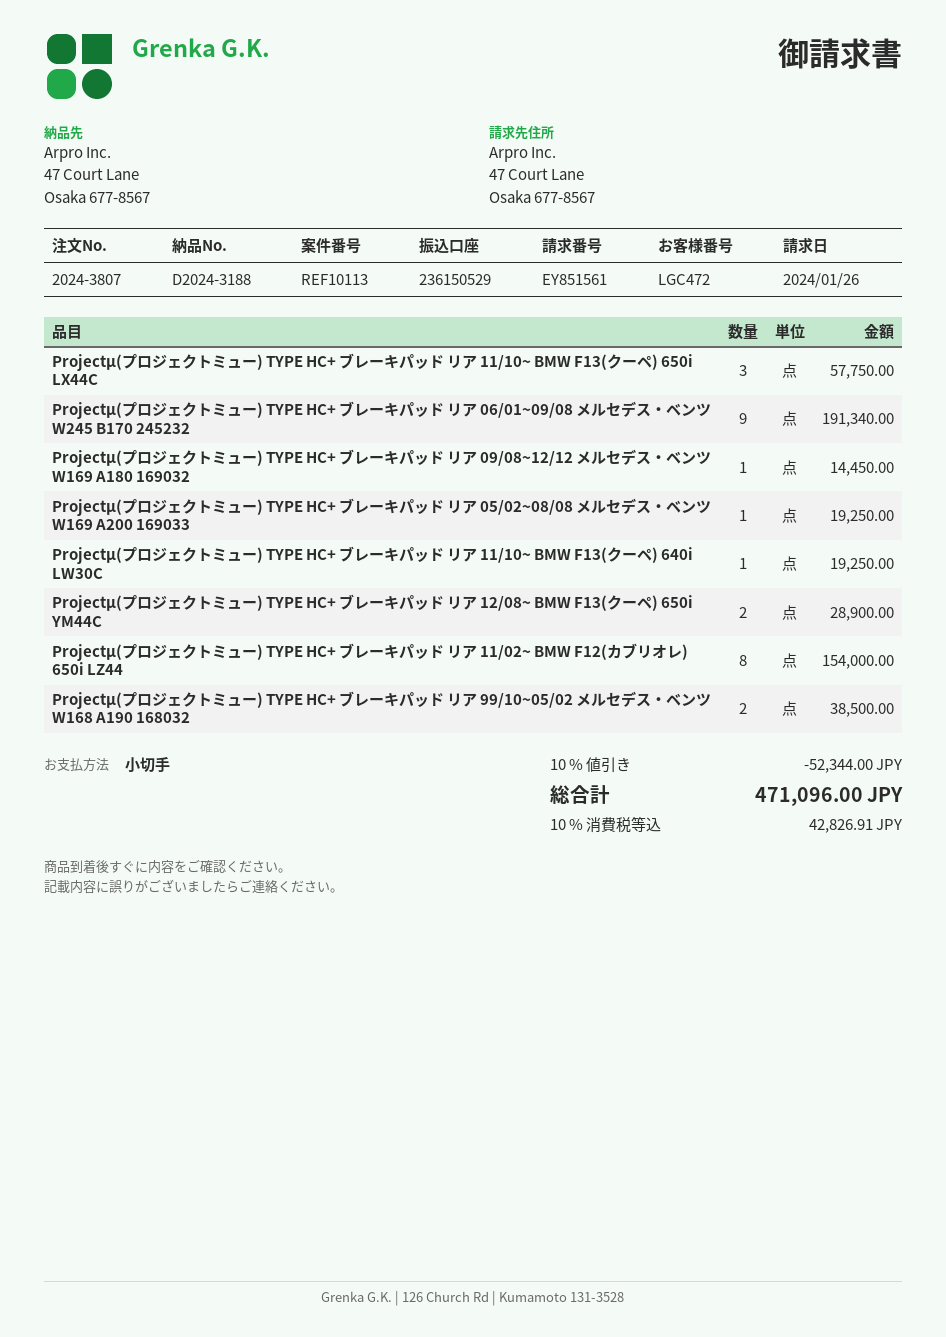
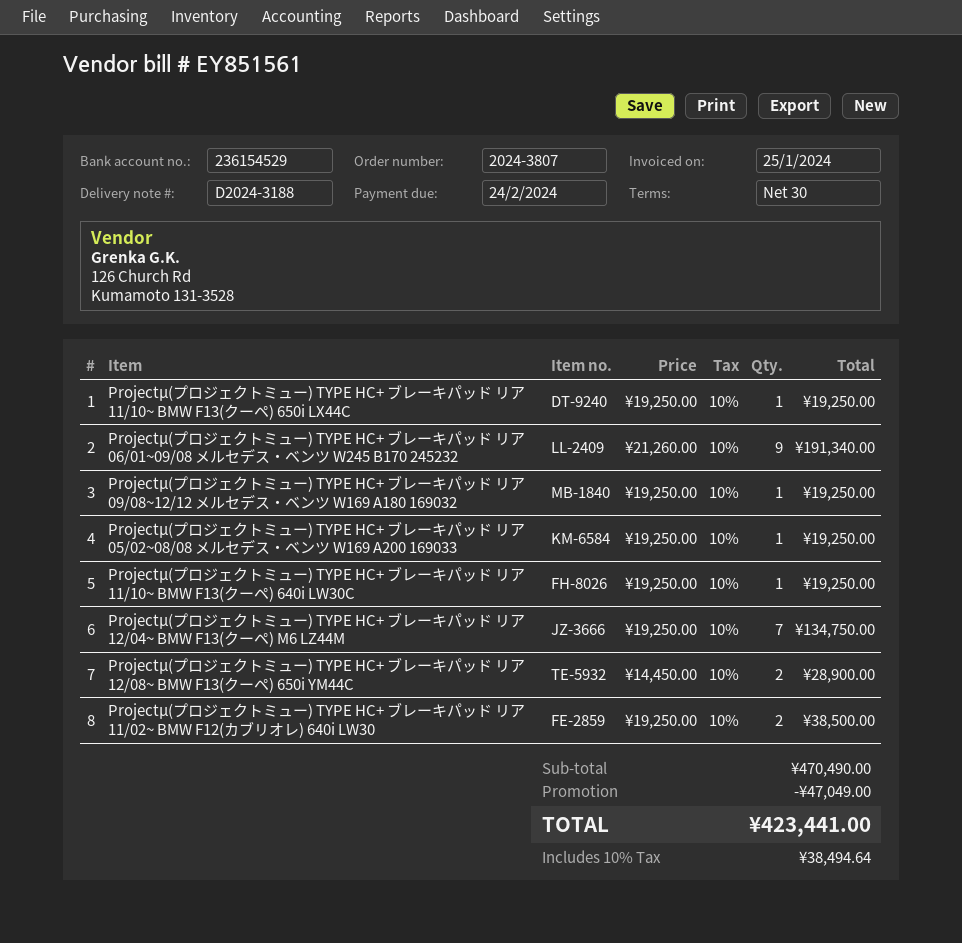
invoice date: 2024-01-26 -> 2024-01-25
bank account: 236150529 -> 236154529
Projectμ(プロジェクトミュー) TYPE HC+ ブレーキパッド リア 11/10~ BMW F13(クーペ) 650i LX44C: 3 for 57750.00 -> 1 for 19250.00
Projectμ(プロジェクトミュー) TYPE HC+ ブレーキパッド リア 09/08~12/12 メルセデス・ベンツ W169 A180 169032: 1 for 14450.00 -> 1 for 19250.00
Projectμ(プロジェクトミュー) TYPE HC+ ブレーキパッド リア 11/02~ BMW F12(カブリオレ) 650i LZ44: 8 for 154000.00 -> none
Projectμ(プロジェクトミュー) TYPE HC+ ブレーキパッド リア 99/10~05/02 メルセデス・ベンツ W168 A190 168032: 2 for 38500.00 -> none
Projectμ(プロジェクトミュー) TYPE HC+ ブレーキパッド リア 12/04~ BMW F13(クーペ) M6 LZ44M: none -> 7 for 134750.00
Projectμ(プロジェクトミュー) TYPE HC+ ブレーキパッド リア 11/02~ BMW F12(カブリオレ) 640i LW30: none -> 2 for 38500.00
discount: 52344.00 -> 47049.00
tax: 10% = 42826.91 -> 10% = 38494.64
total: 471096.00 -> 423441.00

